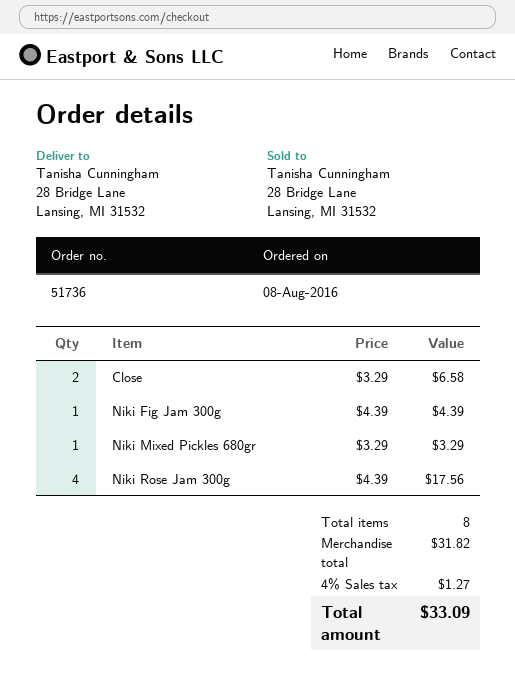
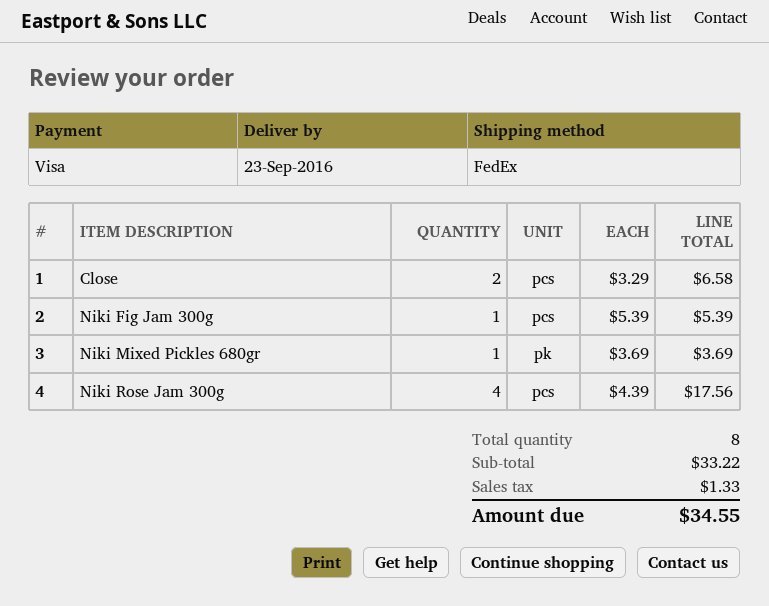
Niki Fig Jam 300g: 1 x 4.39 = 4.39 -> 1 x 5.39 = 5.39
Niki Mixed Pickles 680gr: 1 x 3.29 = 3.29 -> 1 x 3.69 = 3.69
subtotal: 31.82 -> 33.22
tax: 1.27 -> 1.33
total: 33.09 -> 34.55

